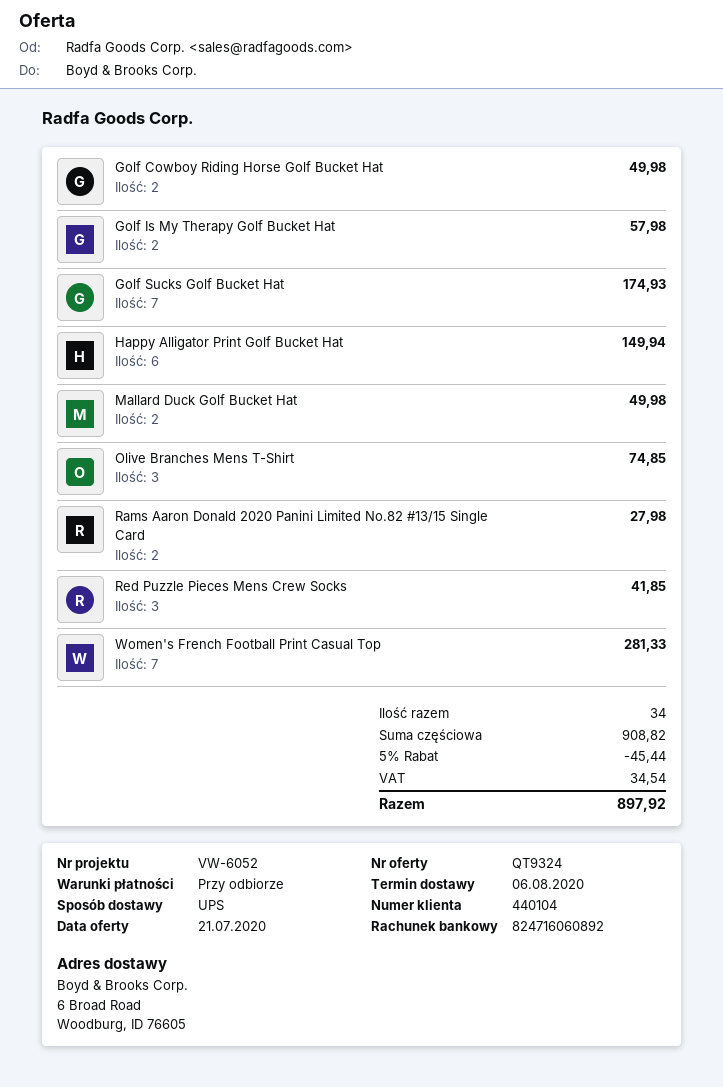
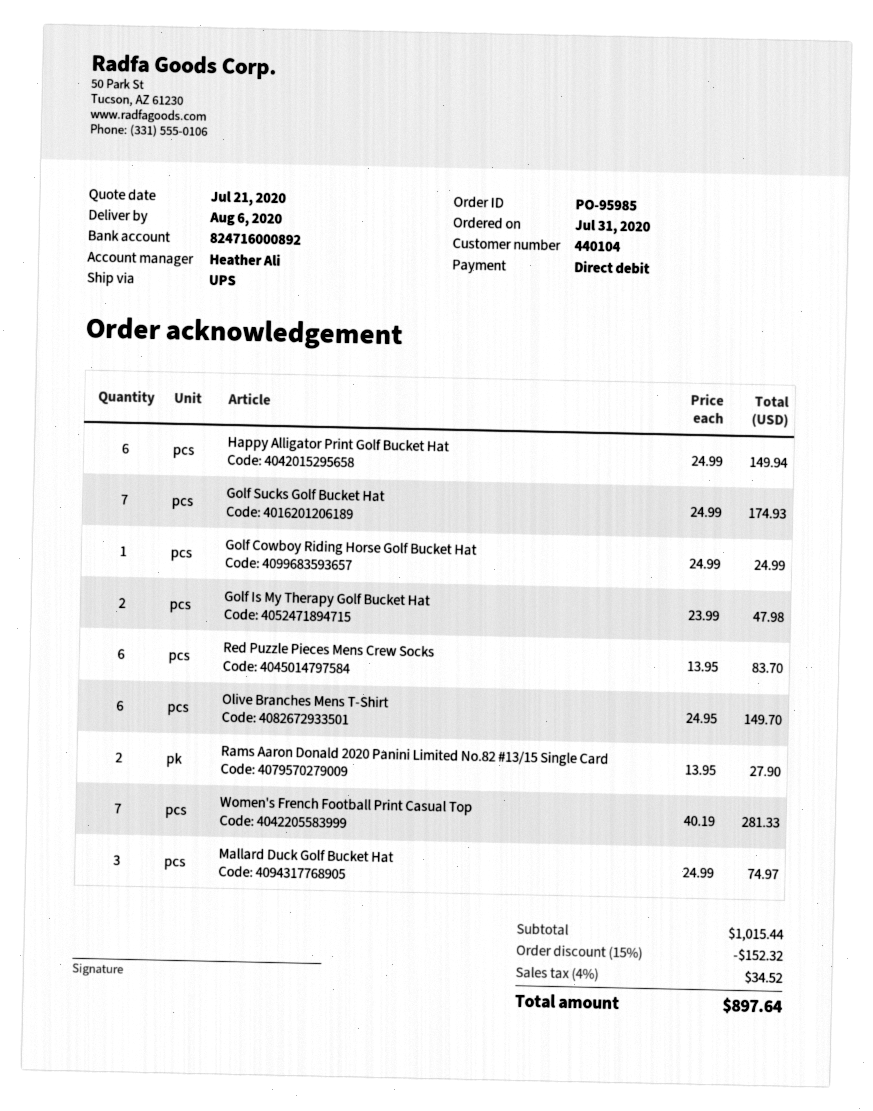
bank account: 824716060892 -> 824716000892
Golf Cowboy Riding Horse Golf Bucket Hat: 2 for 49.98 -> 1 for 24.99
Golf Is My Therapy Golf Bucket Hat: 2 for 57.98 -> 2 for 47.98
Mallard Duck Golf Bucket Hat: 2 for 49.98 -> 3 for 74.97
Olive Branches Mens T-Shirt: 3 for 74.85 -> 6 for 149.70
Rams Aaron Donald 2020 Panini Limited No.82 #13/15 Single Card: 2 for 27.98 -> 2 for 27.90
Red Puzzle Pieces Mens Crew Socks: 3 for 41.85 -> 6 for 83.70
subtotal: 908.82 -> 1015.44
discount: 5% = 45.44 -> 15% = 152.32
tax: 34.54 -> 34.52
total: 897.92 -> 897.64

